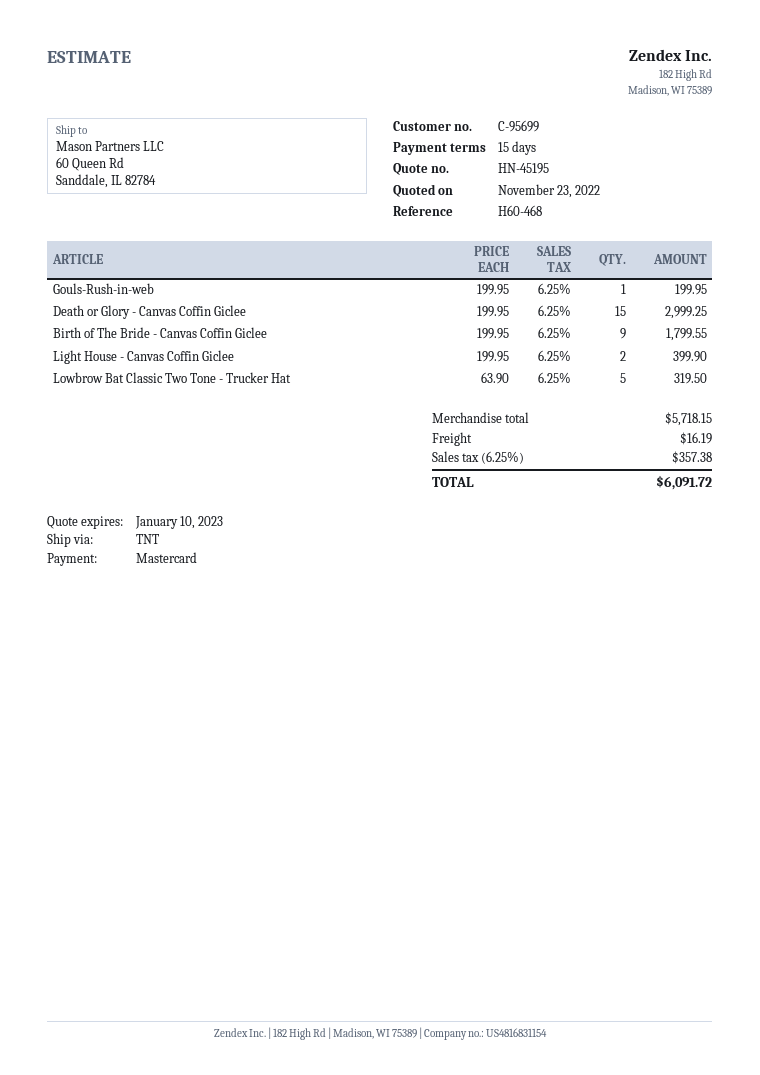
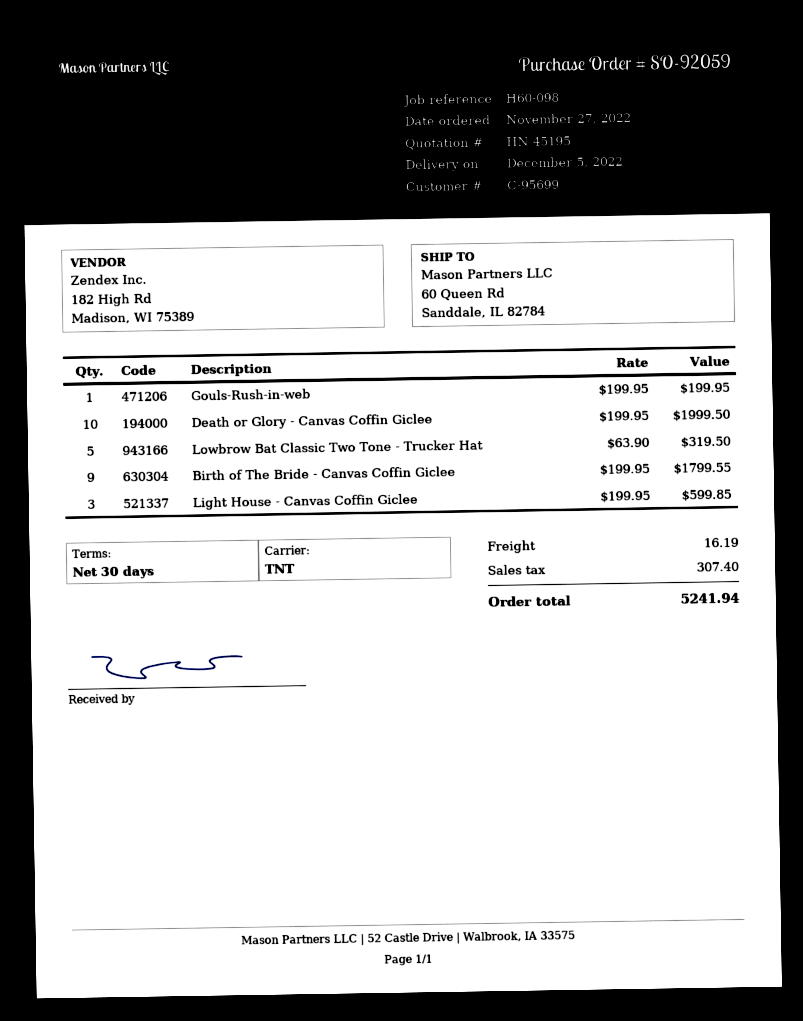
payment terms: 15 days -> 30 days
reference: H60-468 -> H60-098
Death or Glory - Canvas Coffin Giclee: 15 x 199.95 = 2999.25 -> 10 x 199.95 = 1999.50
Light House - Canvas Coffin Giclee: 2 x 199.95 = 399.90 -> 3 x 199.95 = 599.85
tax: 357.38 -> 307.40
total: 6091.72 -> 5241.94

